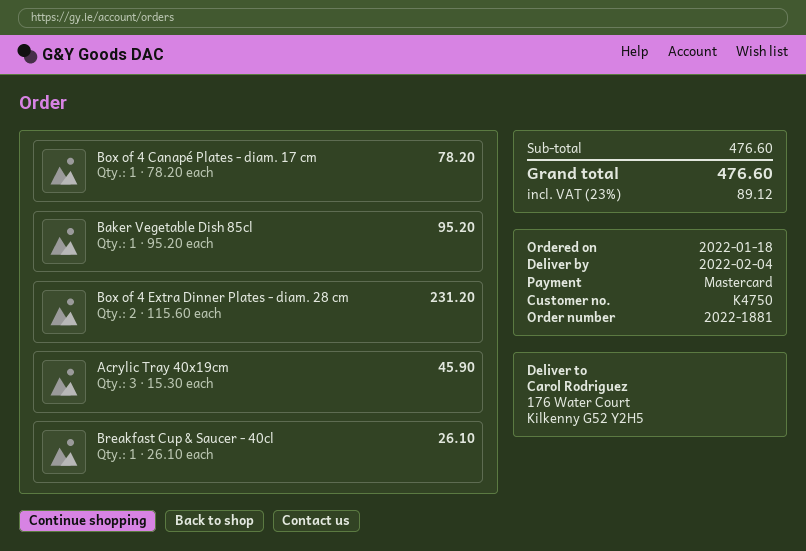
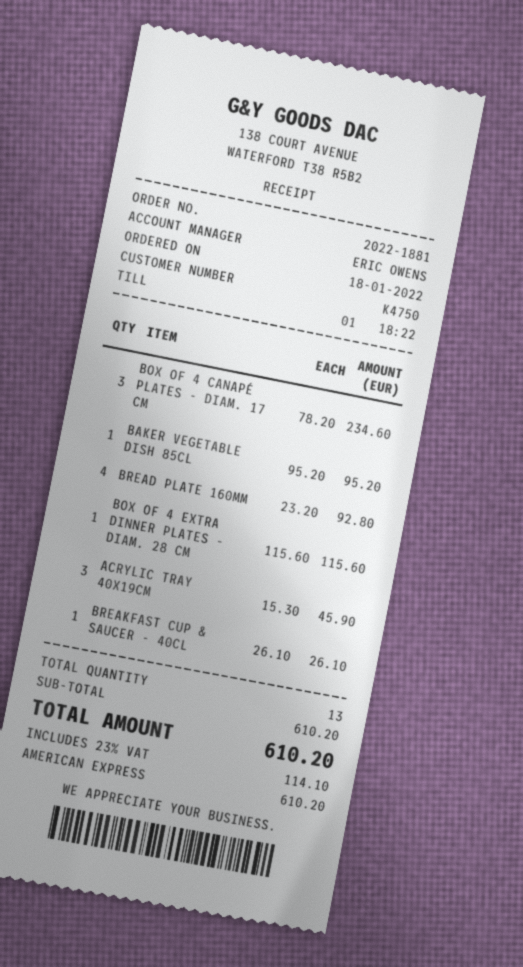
payment method: Mastercard -> American Express
Box of 4 Canapé Plates - diam. 17 cm: 1 x 78.20 = 78.20 -> 3 x 78.20 = 234.60
Box of 4 Extra Dinner Plates - diam. 28 cm: 2 x 115.60 = 231.20 -> 1 x 115.60 = 115.60
BREAD PLATE 160MM: none -> 4 x 23.20 = 92.80
subtotal: 476.60 -> 610.20
tax: 23% = 89.12 -> 23% = 114.10
total: 476.60 -> 610.20

